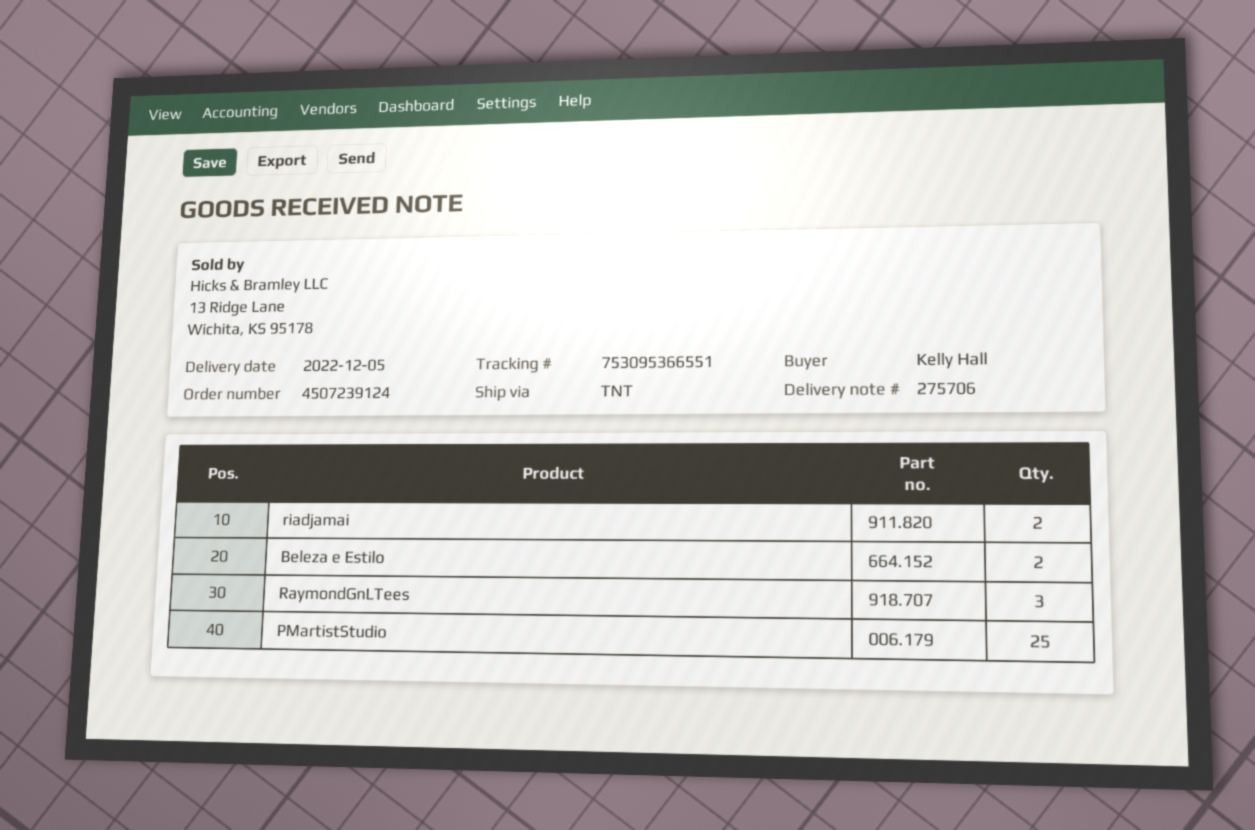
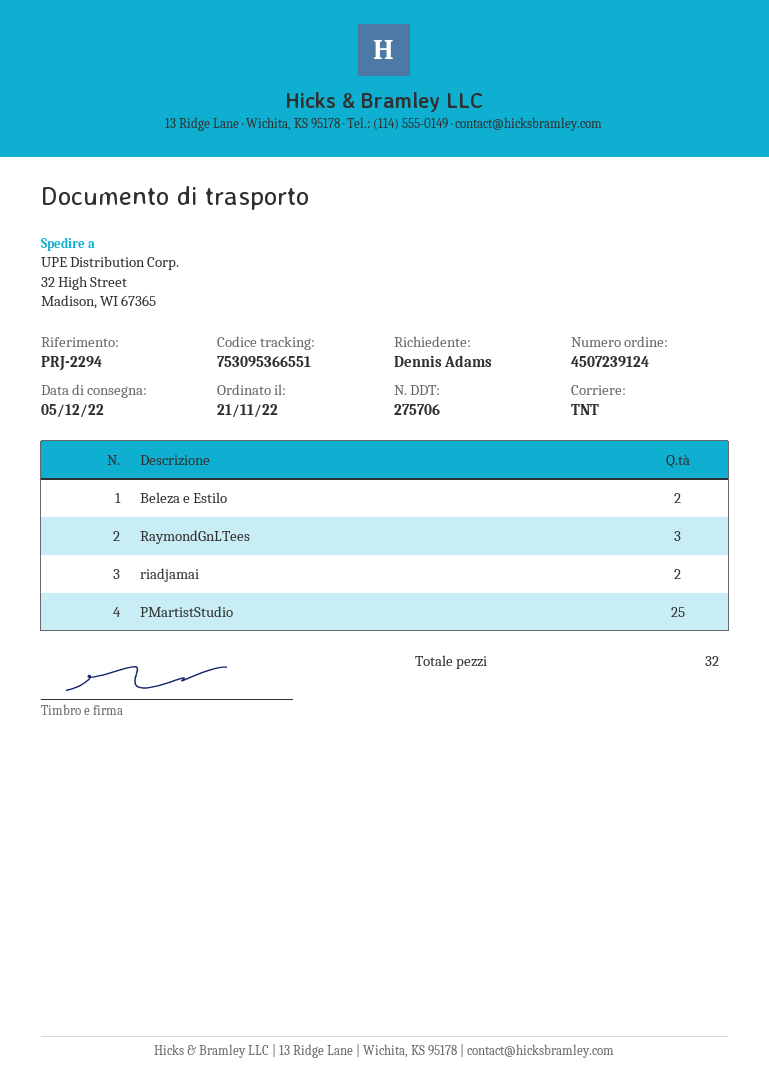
ordered by: Kelly Hall -> Dennis Adams

